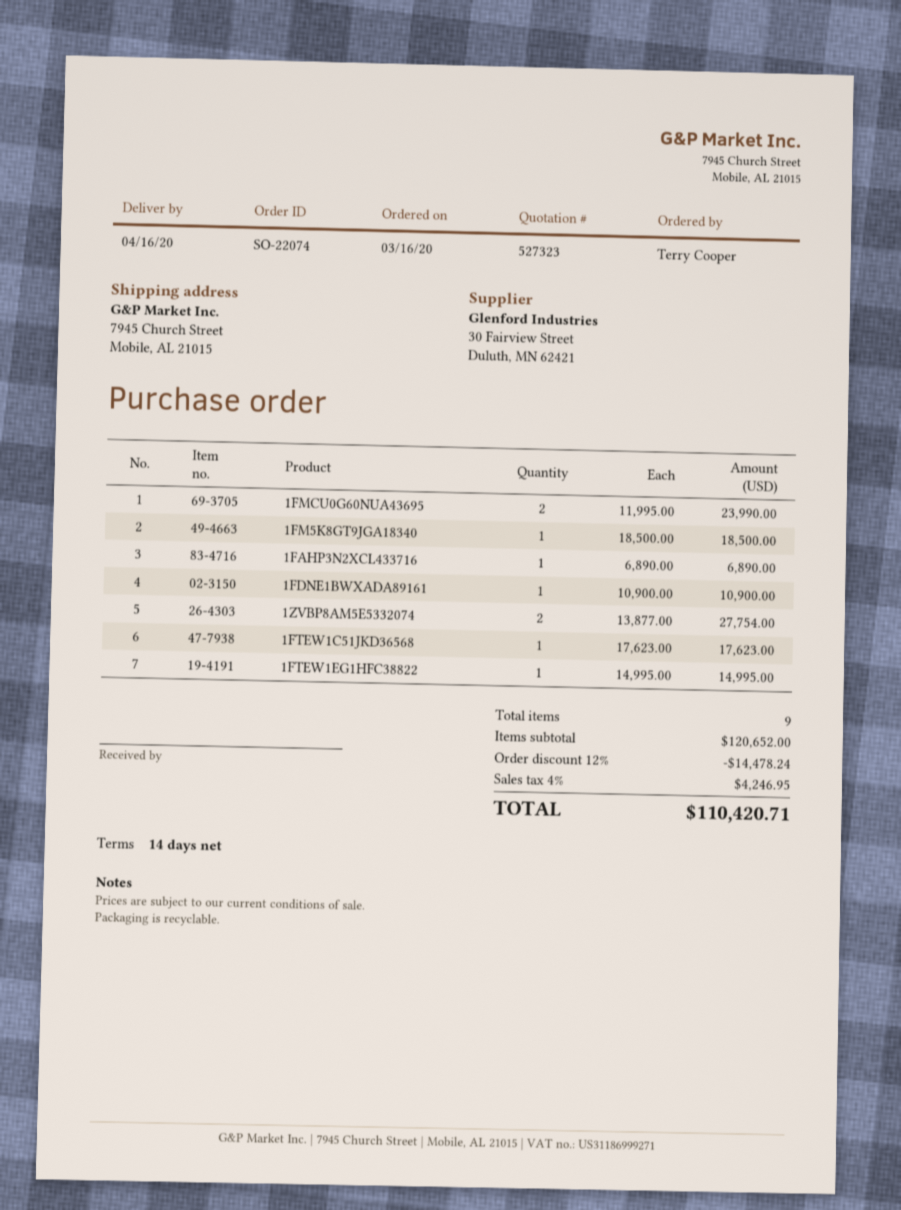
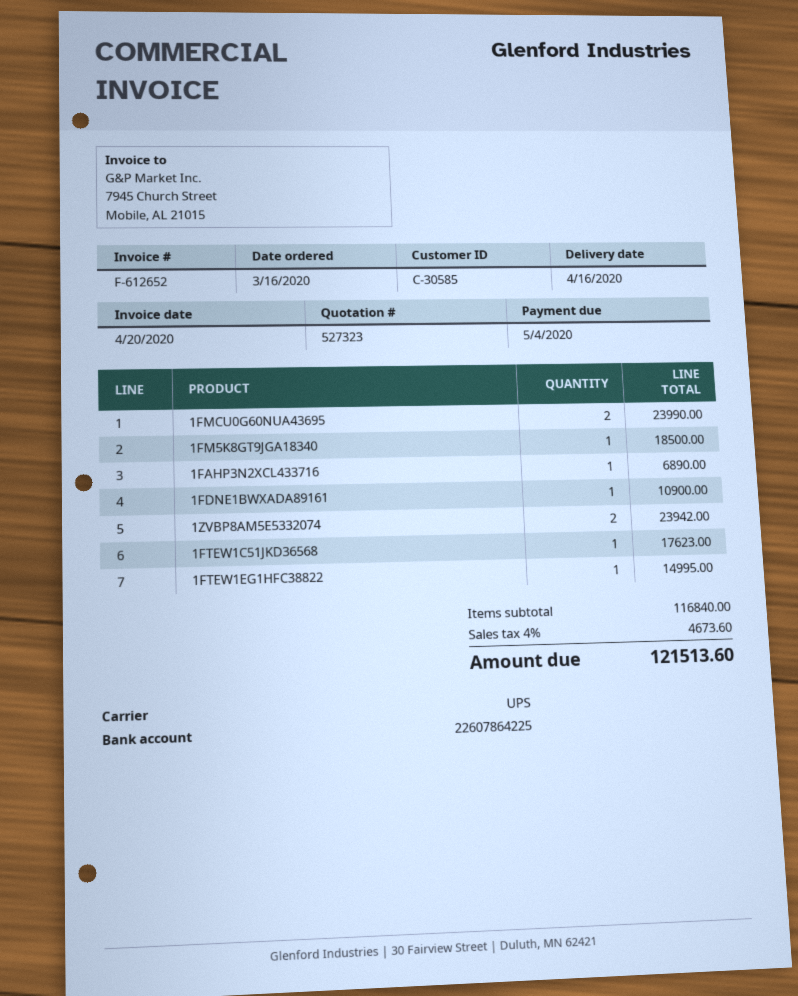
1ZVBP8AM5E5332074: 2 for 27754.00 -> 2 for 23942.00
subtotal: 120652.00 -> 116840.00
discount: 12% = 14478.24 -> none
tax: 4% = 4246.95 -> 4% = 4673.60
total: 110420.71 -> 121513.60

